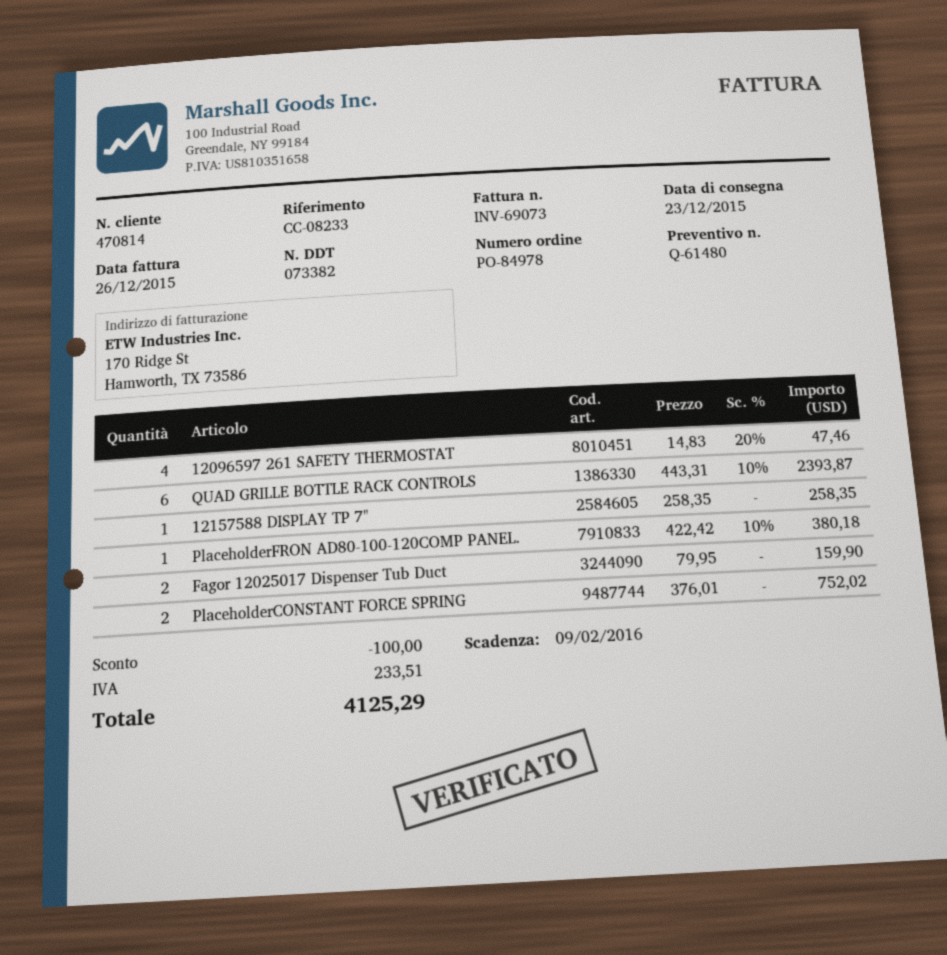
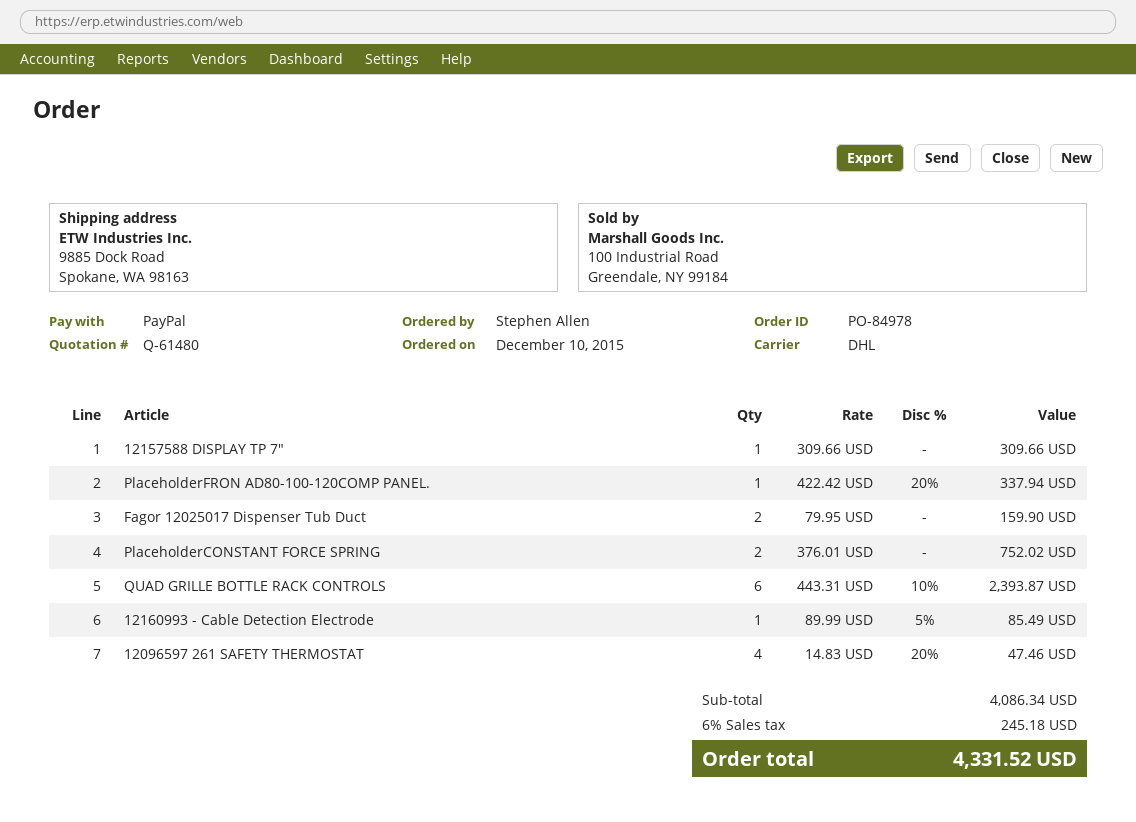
12157588 DISPLAY TP 7": 1 x 258.35 = 258.35 -> 1 x 309.66 = 309.66
PlaceholderFRON AD80-100-120COMP PANEL.: 1 x 422.42 - 10% = 380.18 -> 1 x 422.42 - 20% = 337.94
12160993 - Cable Detection Electrode: none -> 1 x 89.99 - 5% = 85.49
discount: 100.00 -> none
tax: 233.51 -> 245.18
total: 4125.29 -> 4331.52

